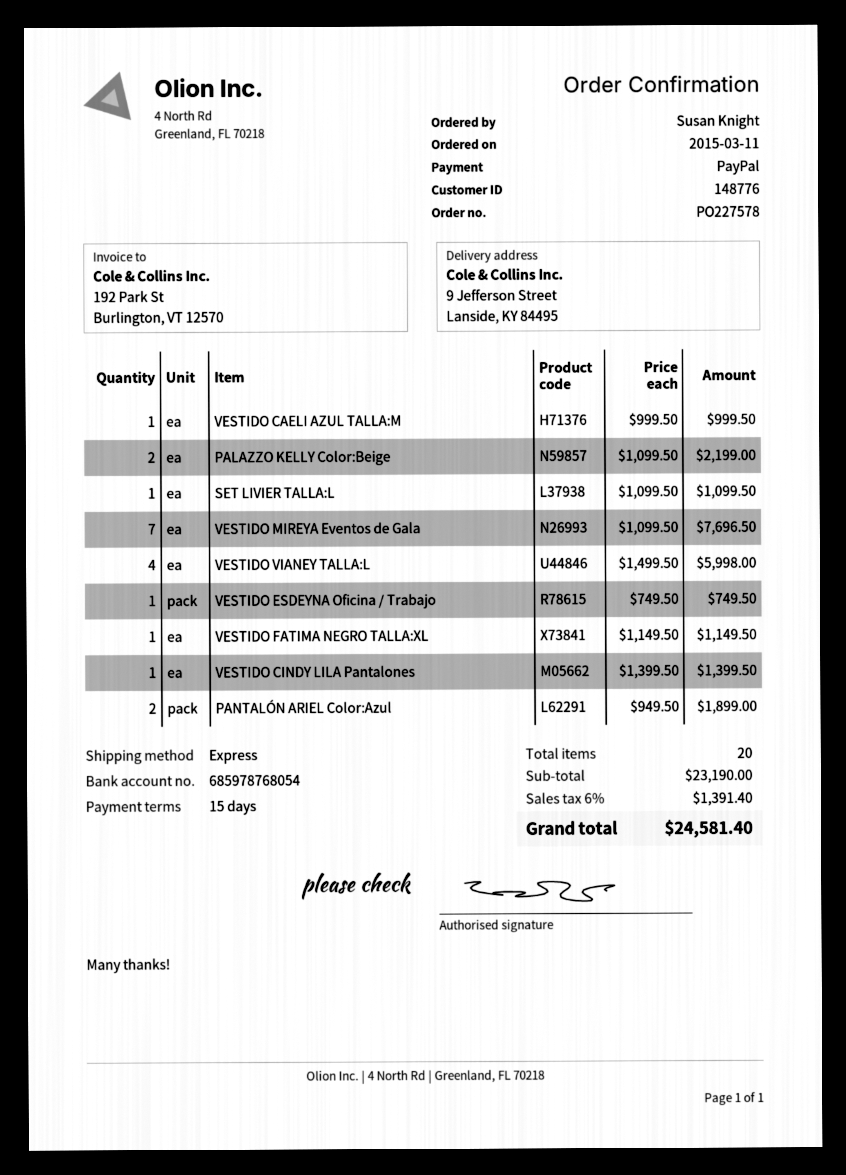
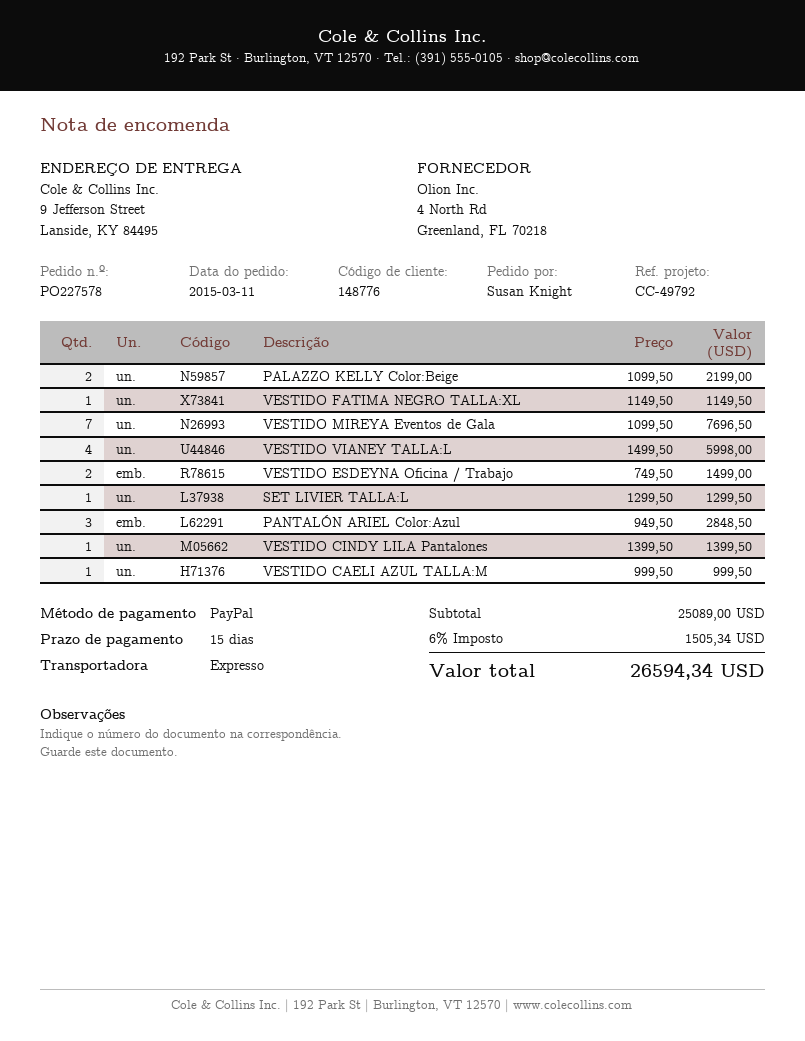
SET LIVIER TALLA:L: 1 x 1099.50 = 1099.50 -> 1 x 1299.50 = 1299.50
VESTIDO ESDEYNA Oficina / Trabajo: 1 x 749.50 = 749.50 -> 2 x 749.50 = 1499.00
PANTALÓN ARIEL Color:Azul: 2 x 949.50 = 1899.00 -> 3 x 949.50 = 2848.50
subtotal: 23190.00 -> 25089.00
tax: 6% = 1391.40 -> 6% = 1505.34
total: 24581.40 -> 26594.34

